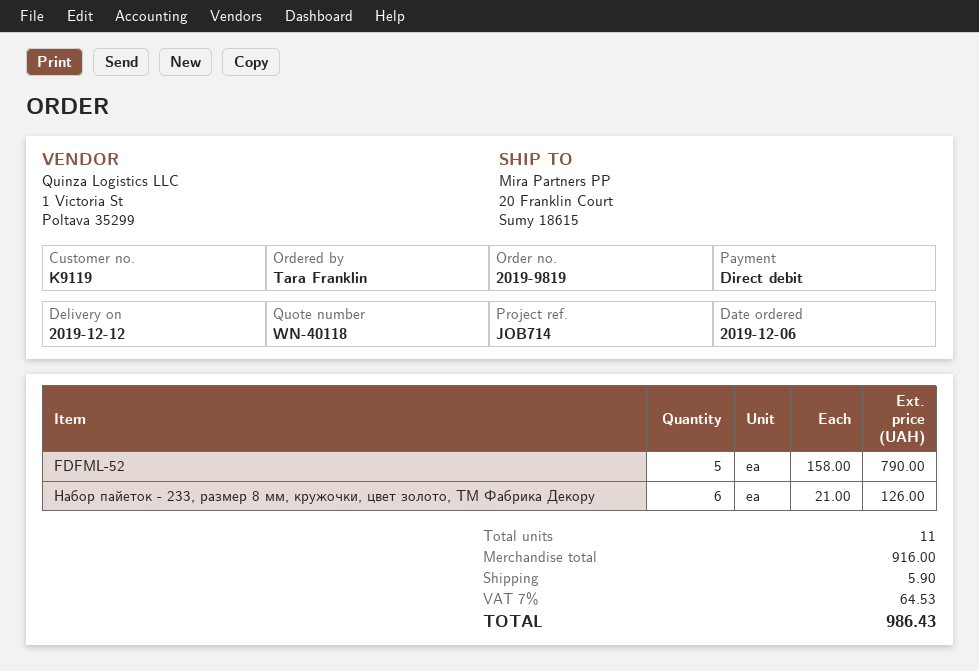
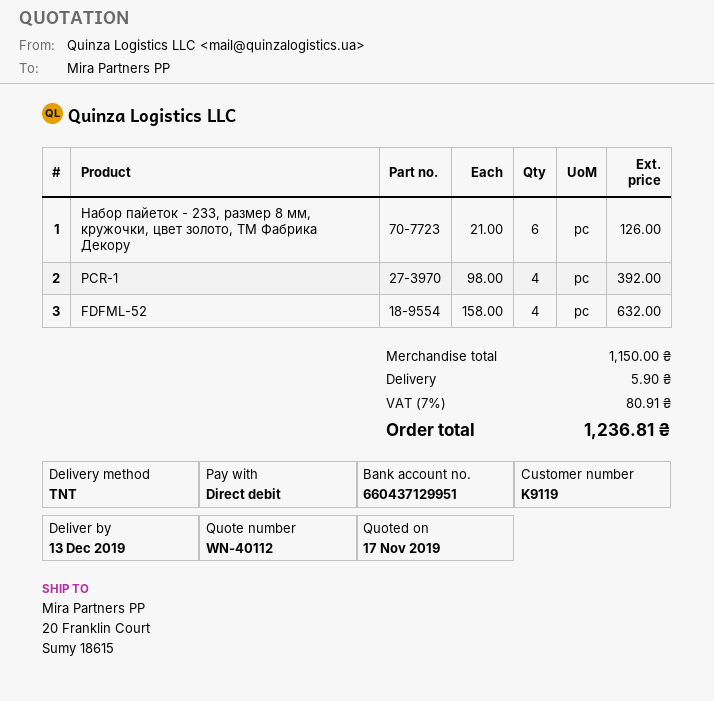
quote number: WN-40118 -> WN-40112
delivery date: 2019-12-12 -> 2019-12-13
FDFML-52: 5 x 158.00 = 790.00 -> 4 x 158.00 = 632.00
PCR-1: none -> 4 x 98.00 = 392.00
subtotal: 916.00 -> 1150.00
tax: 7% = 64.53 -> 7% = 80.91
total: 986.43 -> 1236.81

